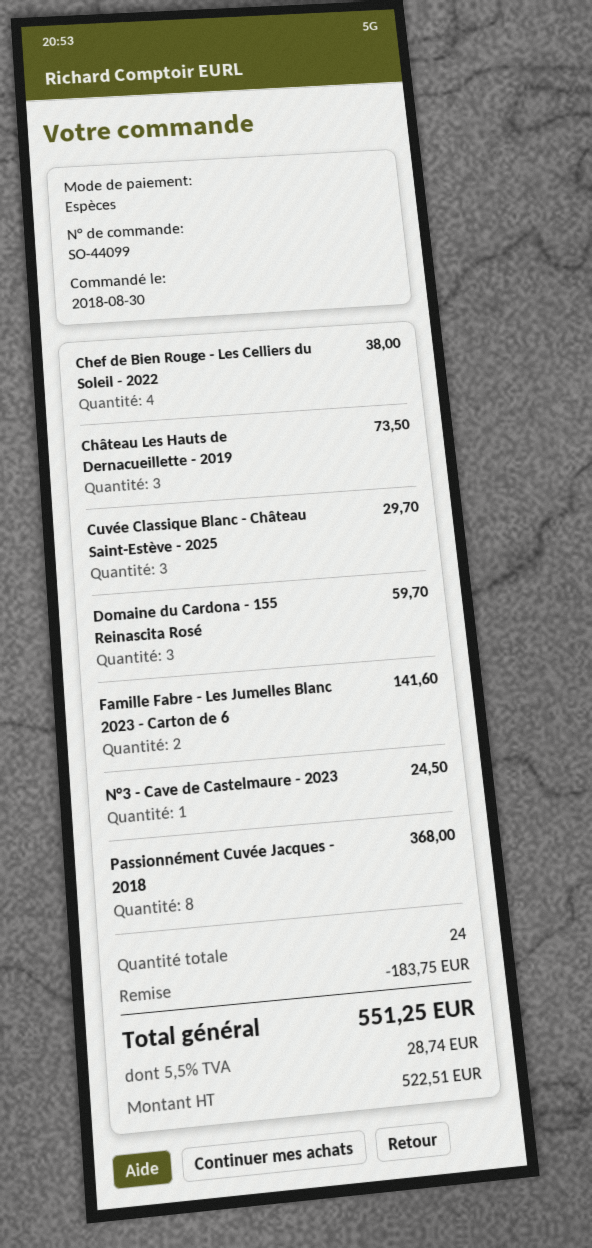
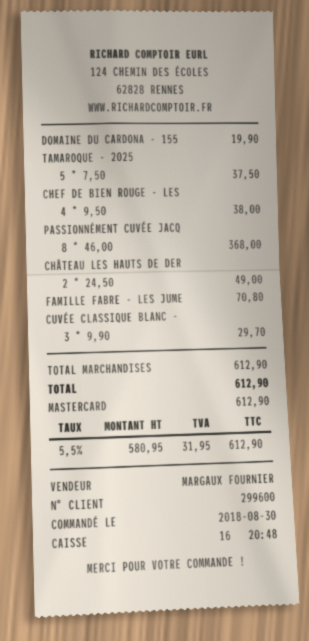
payment method: cash -> Mastercard
Château Les Hauts de Dernacueillette - 2019: 3 for 73.50 -> 2 for 49.00
Domaine du Cardona - 155 Reinascita Rosé: 3 for 59.70 -> 1 for 19.90
Famille Fabre - Les Jumelles Blanc 2023 - Carton de 6: 2 for 141.60 -> 1 for 70.80
N°3 - Cave de Castelmaure - 2023: 1 for 24.50 -> none
TAMAROQUE - 2025: none -> 5 for 37.50
discount: 183.75 -> none
net: 522.51 -> 580.95
tax: 5.5% = 28.74 -> 5.5% = 31.95
total: 551.25 -> 612.90

